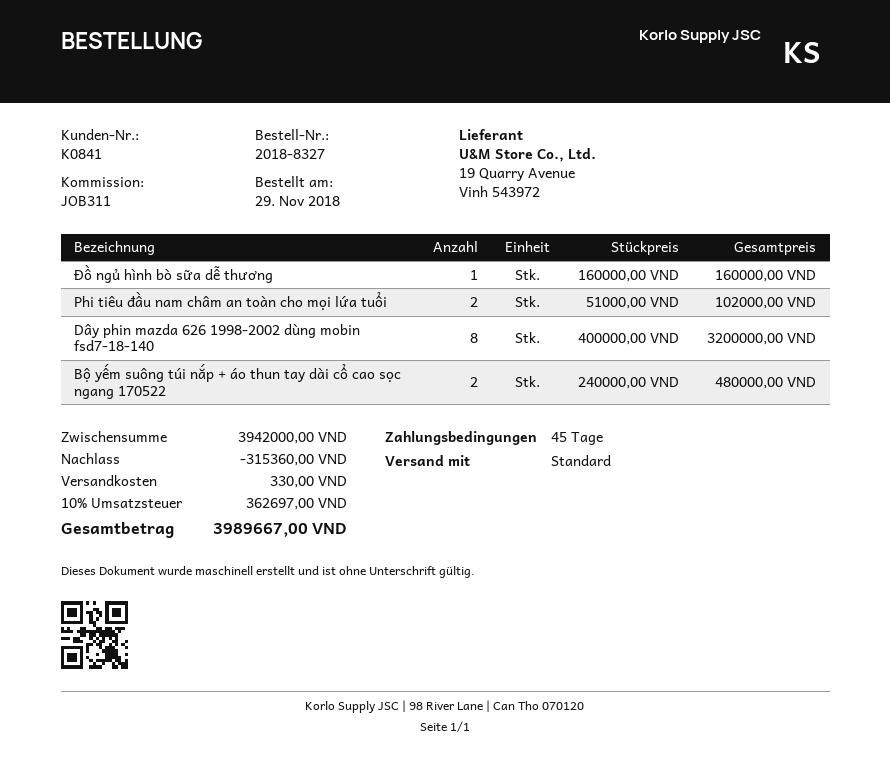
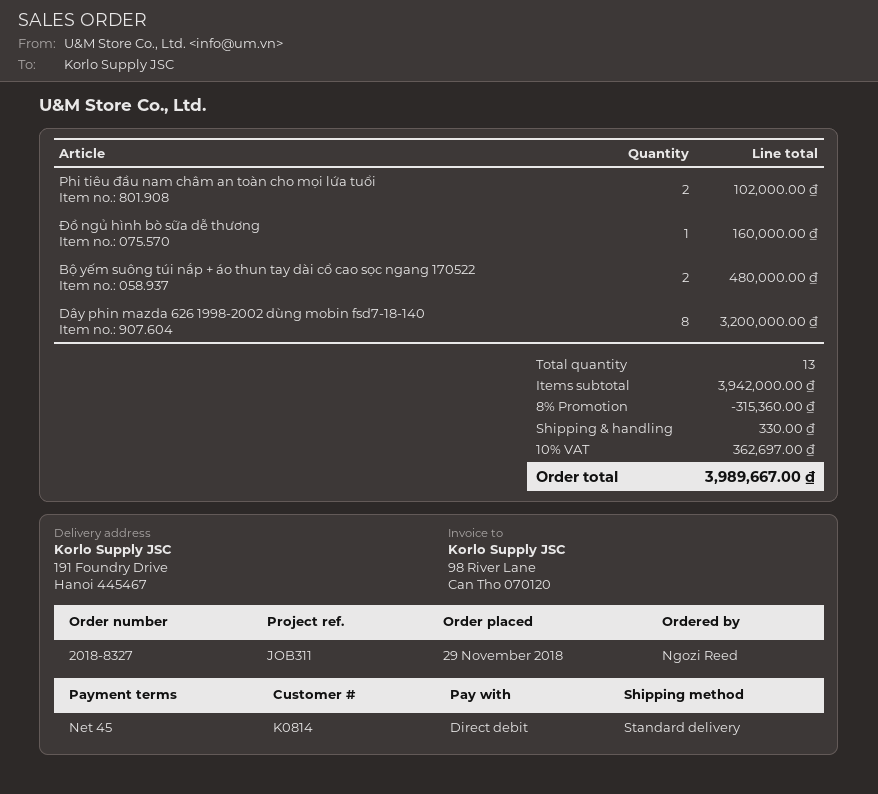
customer number: K0841 -> K0814

